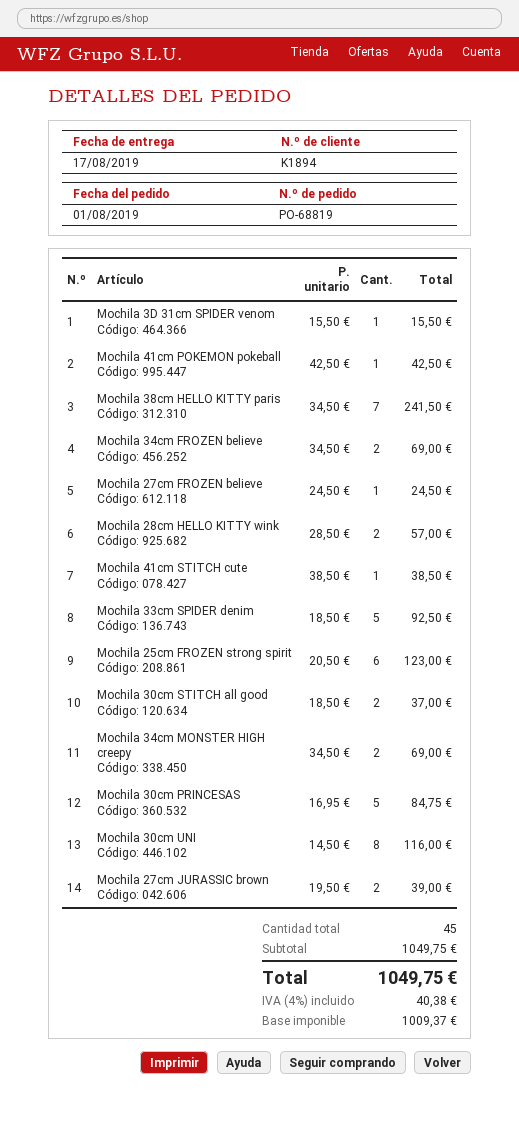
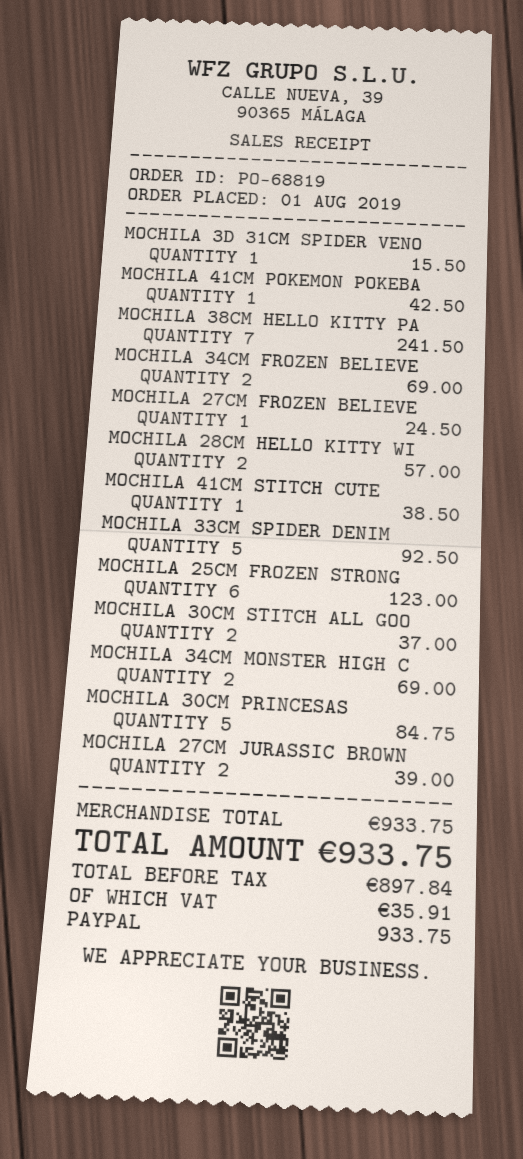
Mochila 30cm UNI: 8 for 116.00 -> none
subtotal: 1049.75 -> 933.75
net: 1009.37 -> 897.84
tax: 40.38 -> 35.91
total: 1049.75 -> 933.75

